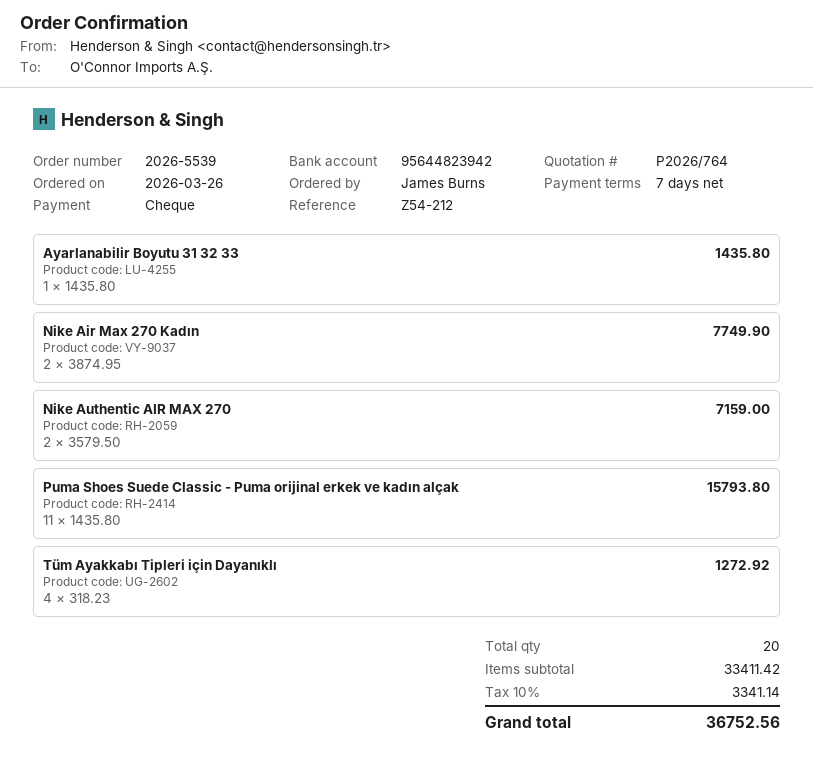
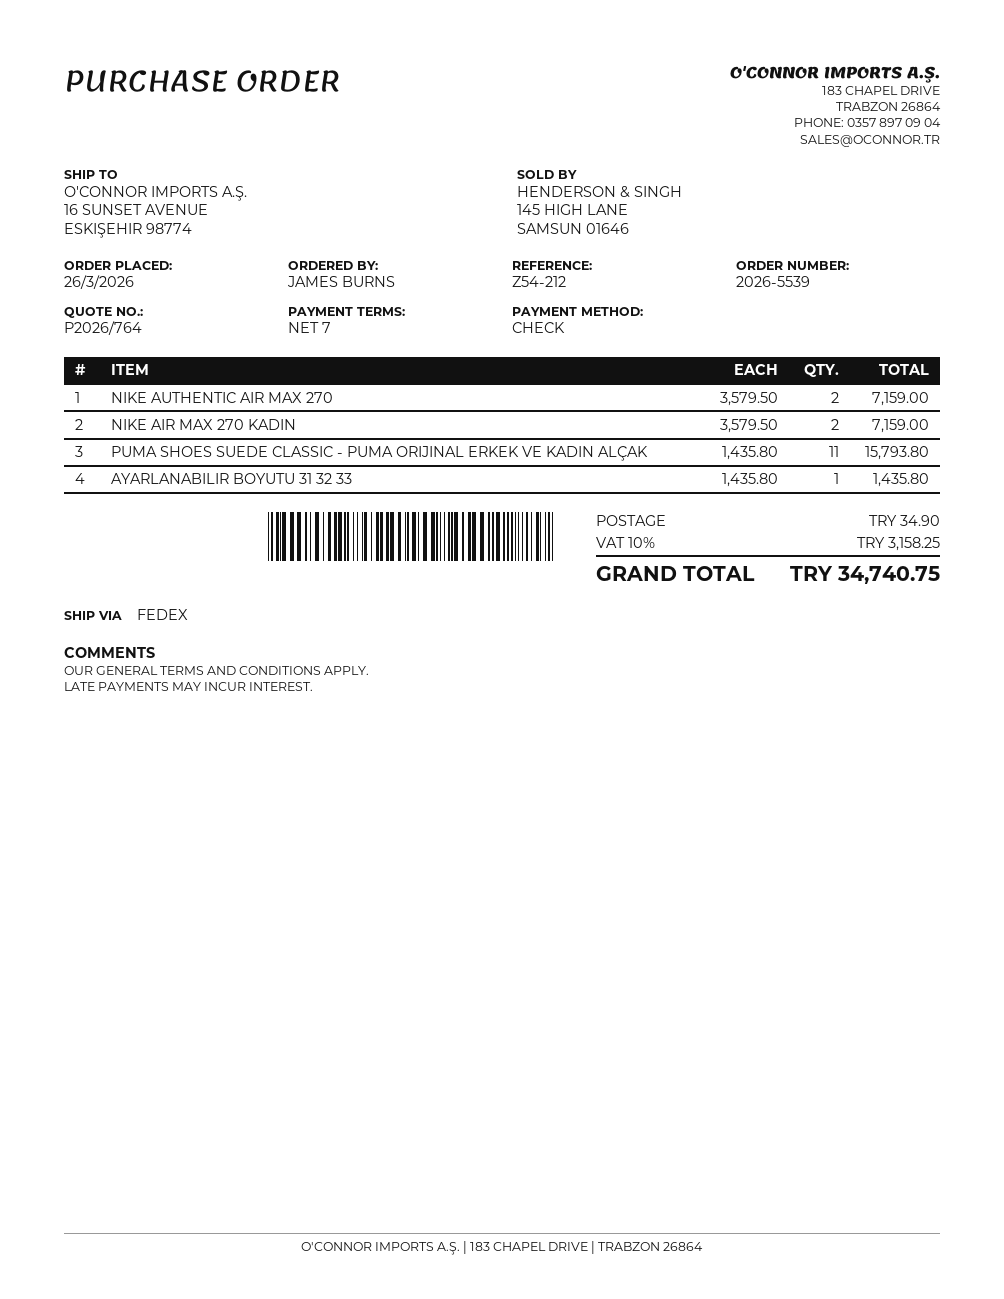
Nike Air Max 270 Kadın: 2 x 3874.95 = 7749.90 -> 2 x 3579.50 = 7159.00
Tüm Ayakkabı Tipleri için Dayanıklı: 4 x 318.23 = 1272.92 -> none
shipping: none -> 34.90
tax: 10% = 3341.14 -> 10% = 3158.25
total: 36752.56 -> 34740.75

